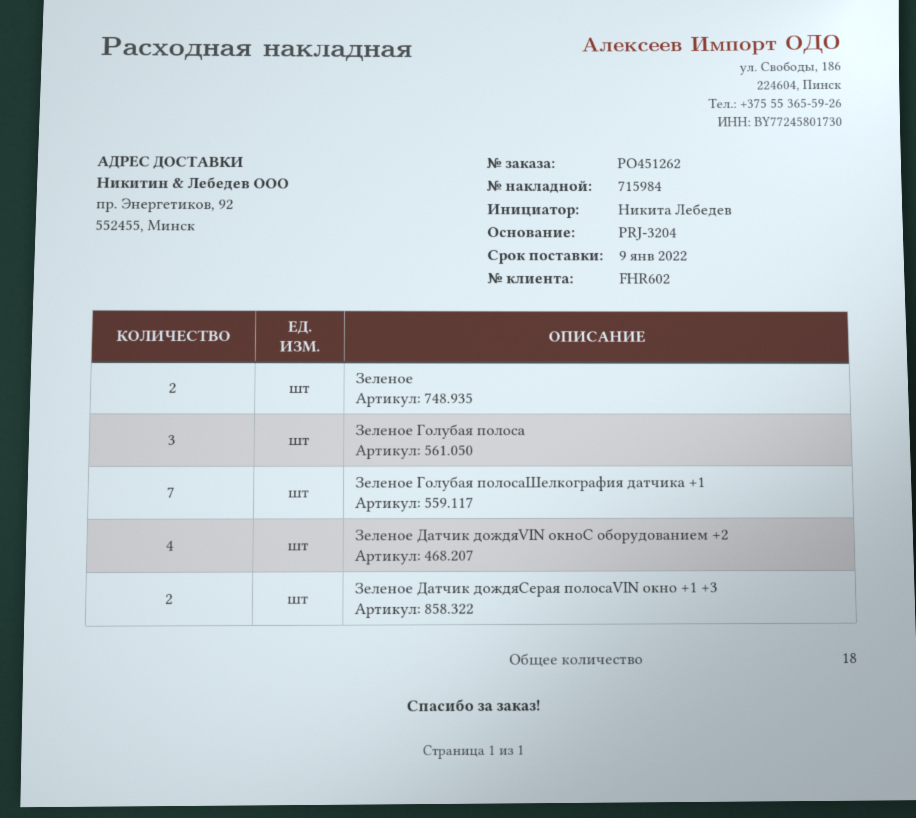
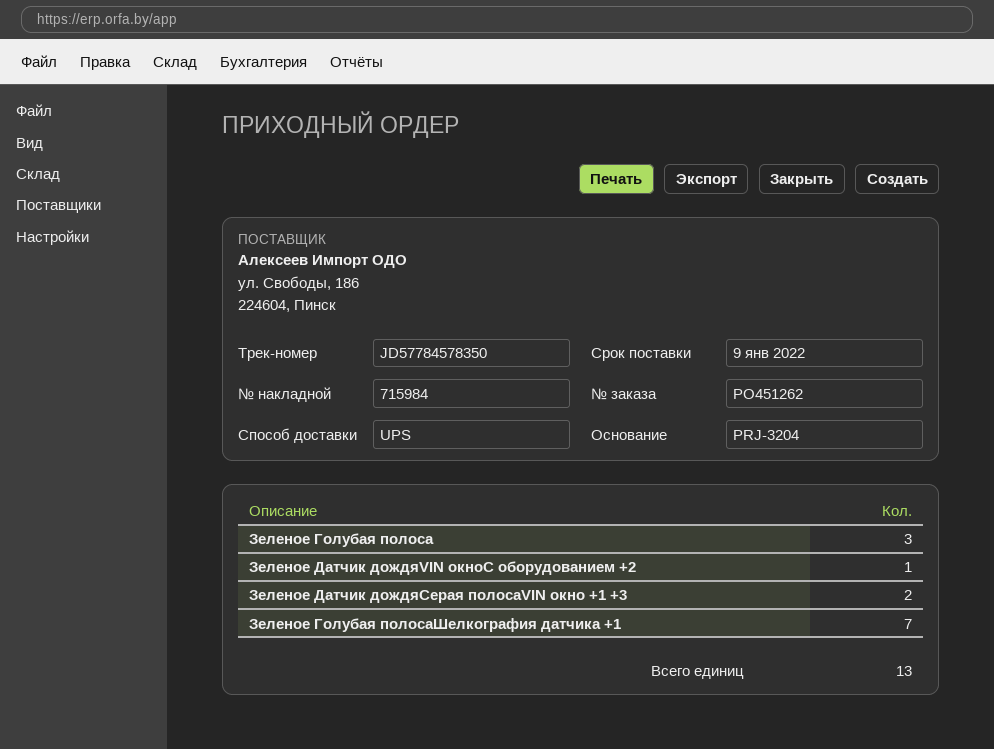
Зеленое: 2 -> none
Зеленое Датчик дождяVIN окноС оборудованием +2: 4 -> 1
total quantity: 18 -> 13

